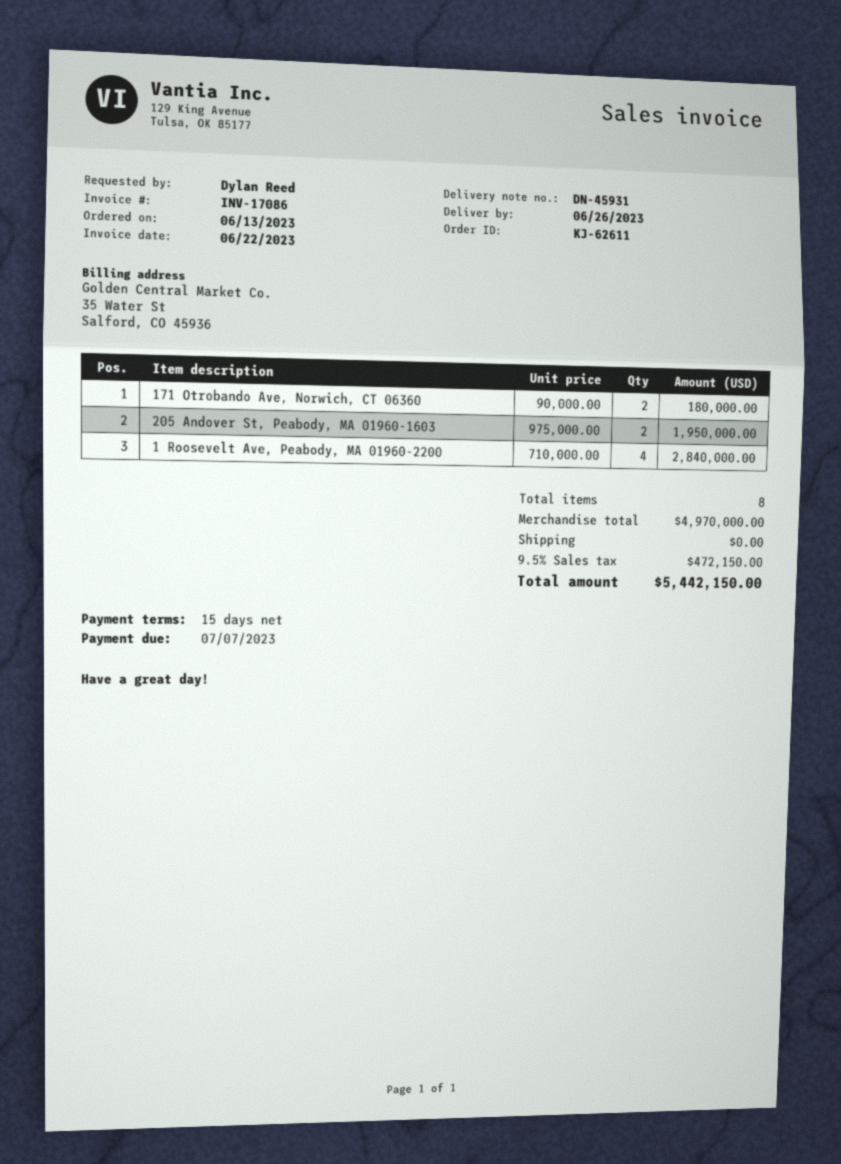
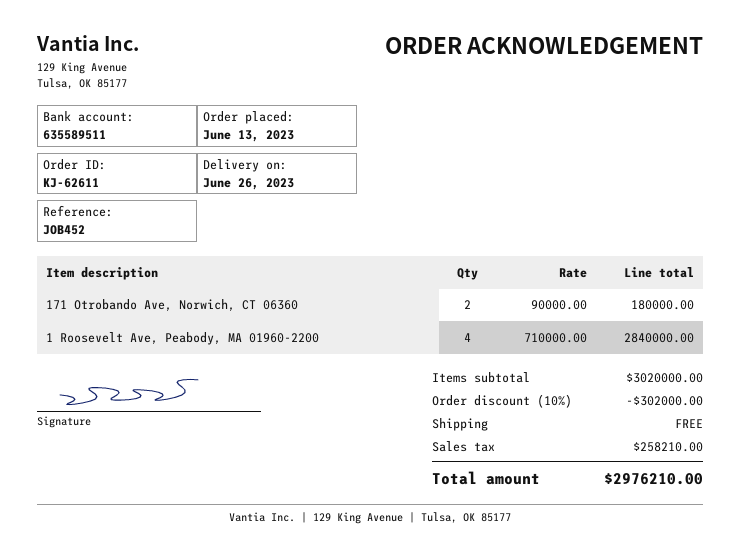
205 Andover St, Peabody, MA 01960-1603: 2 x 975000.00 = 1950000.00 -> none
subtotal: 4970000.00 -> 3020000.00
discount: none -> 10% = 302000.00
tax: 472150.00 -> 258210.00
total: 5442150.00 -> 2976210.00

